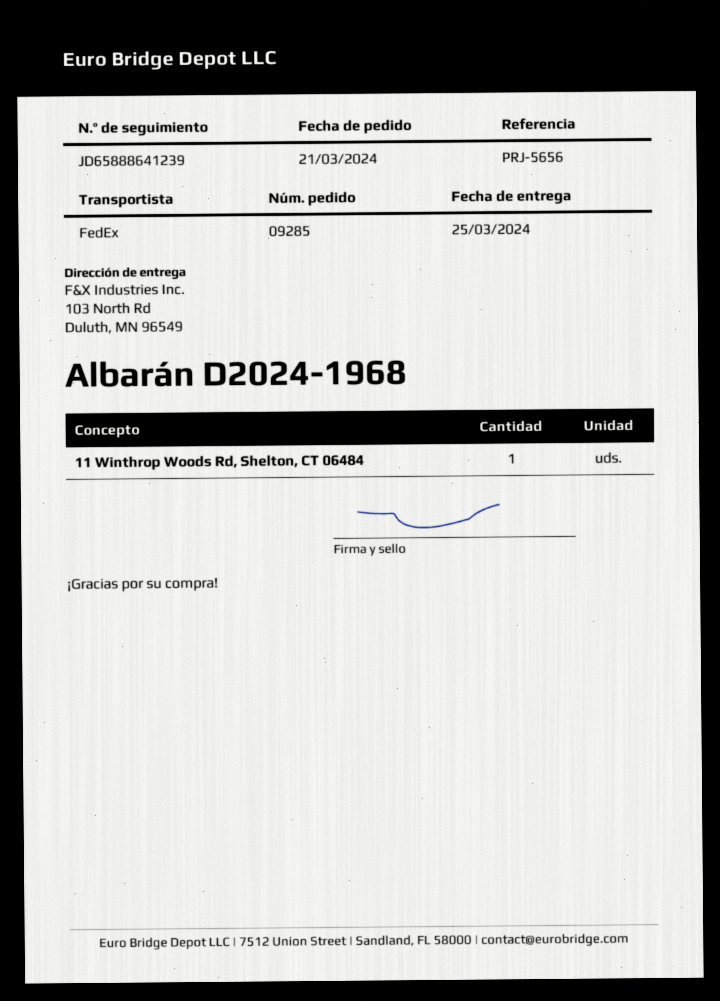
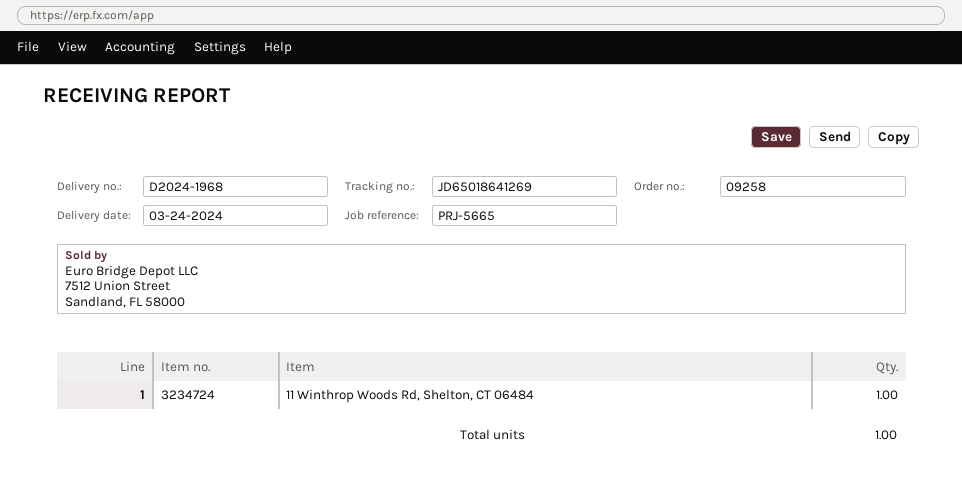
order number: 09285 -> 09258
delivery date: 2024-03-25 -> 2024-03-24
reference: PRJ-5656 -> PRJ-5665
tracking number: JD65888641239 -> JD65018641269

